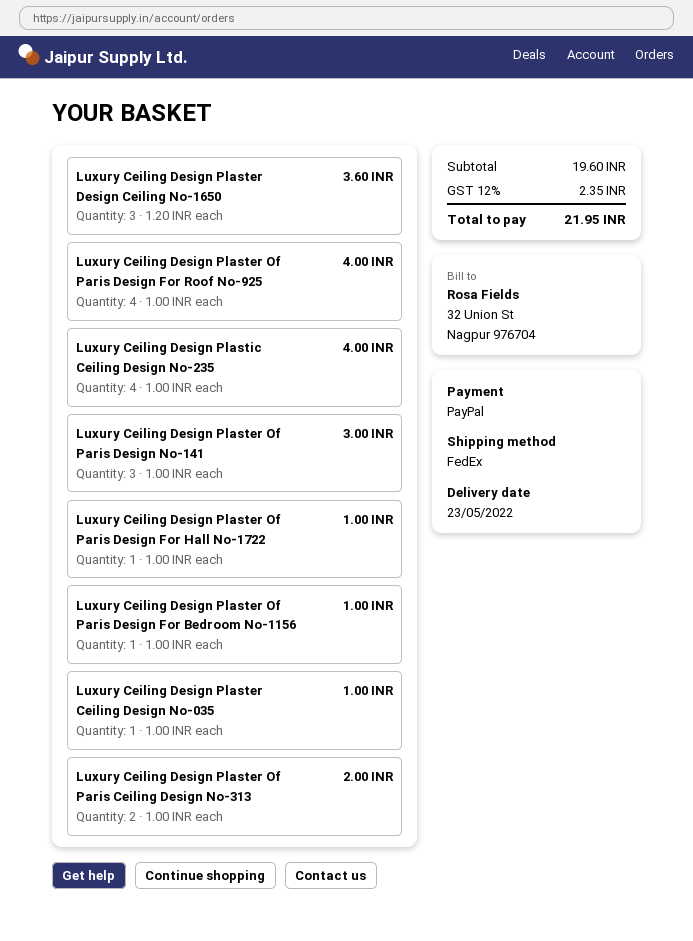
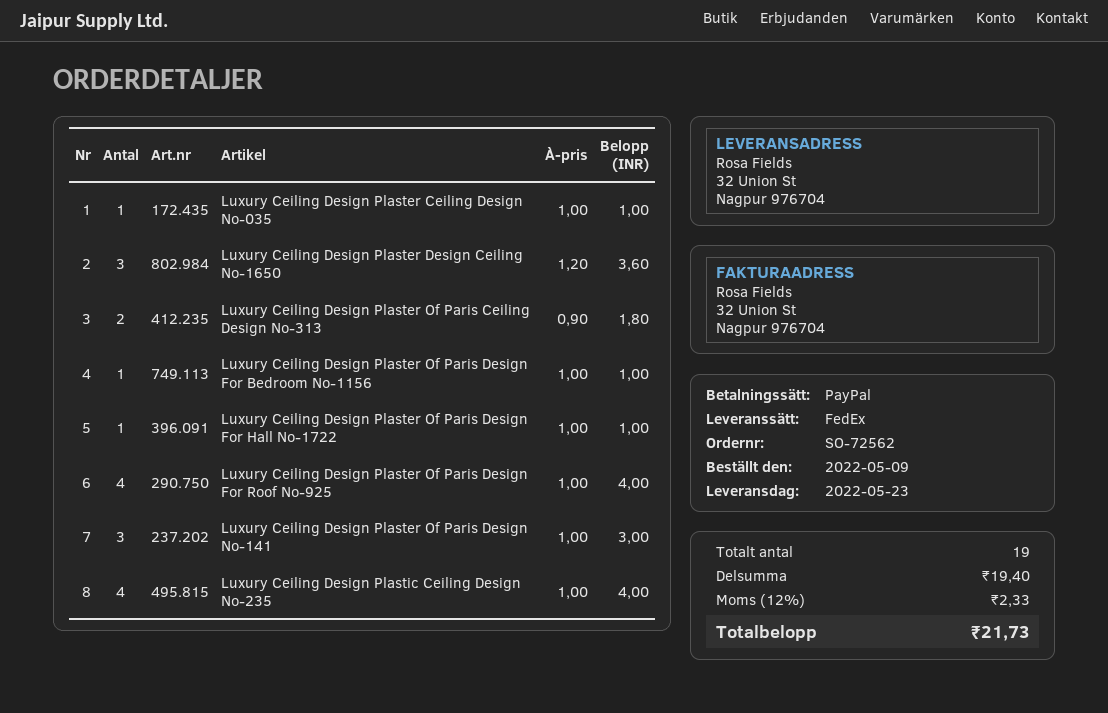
Luxury Ceiling Design Plaster Of Paris Ceiling Design No-313: 2 x 1.00 = 2.00 -> 2 x 0.90 = 1.80
subtotal: 19.60 -> 19.40
tax: 12% = 2.35 -> 12% = 2.33
total: 21.95 -> 21.73

